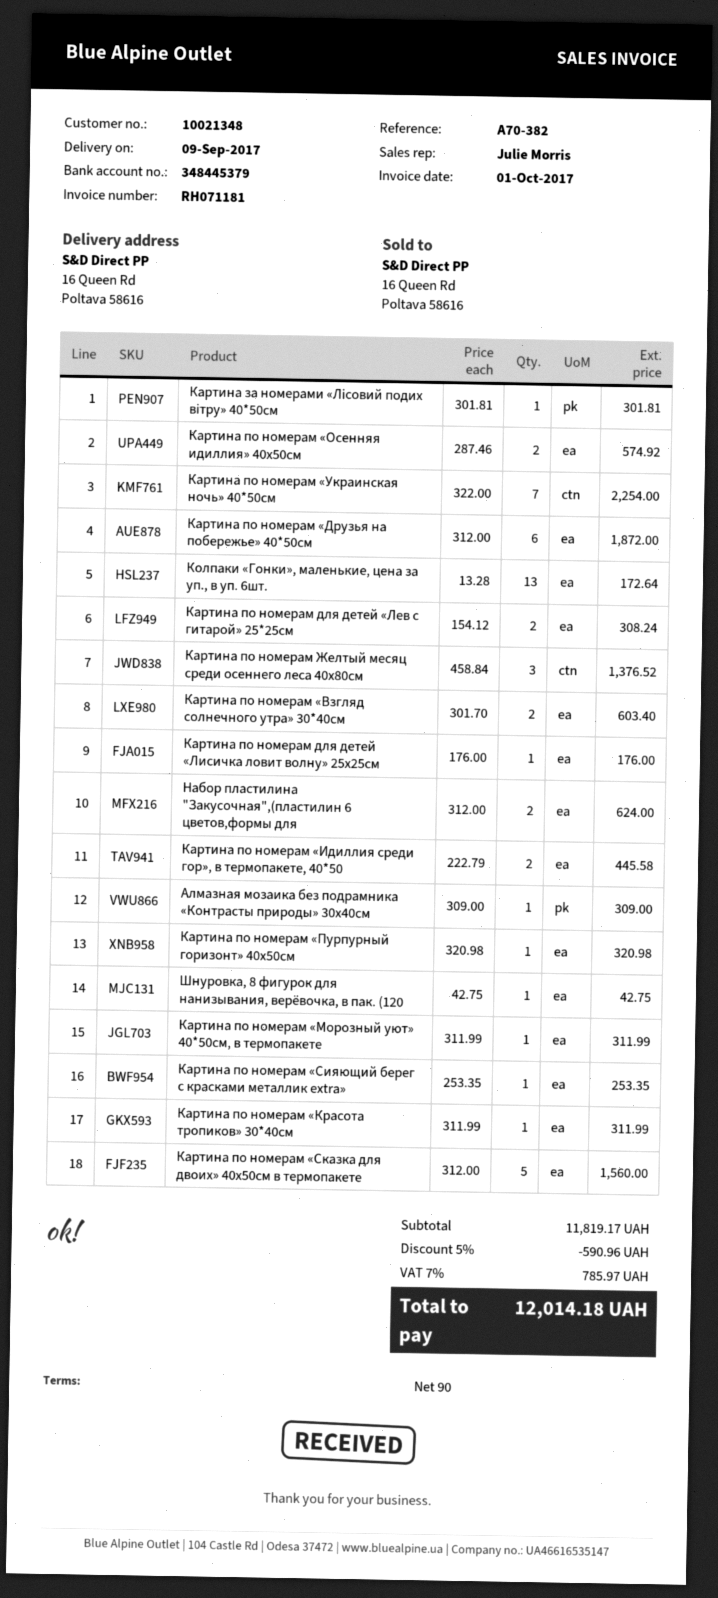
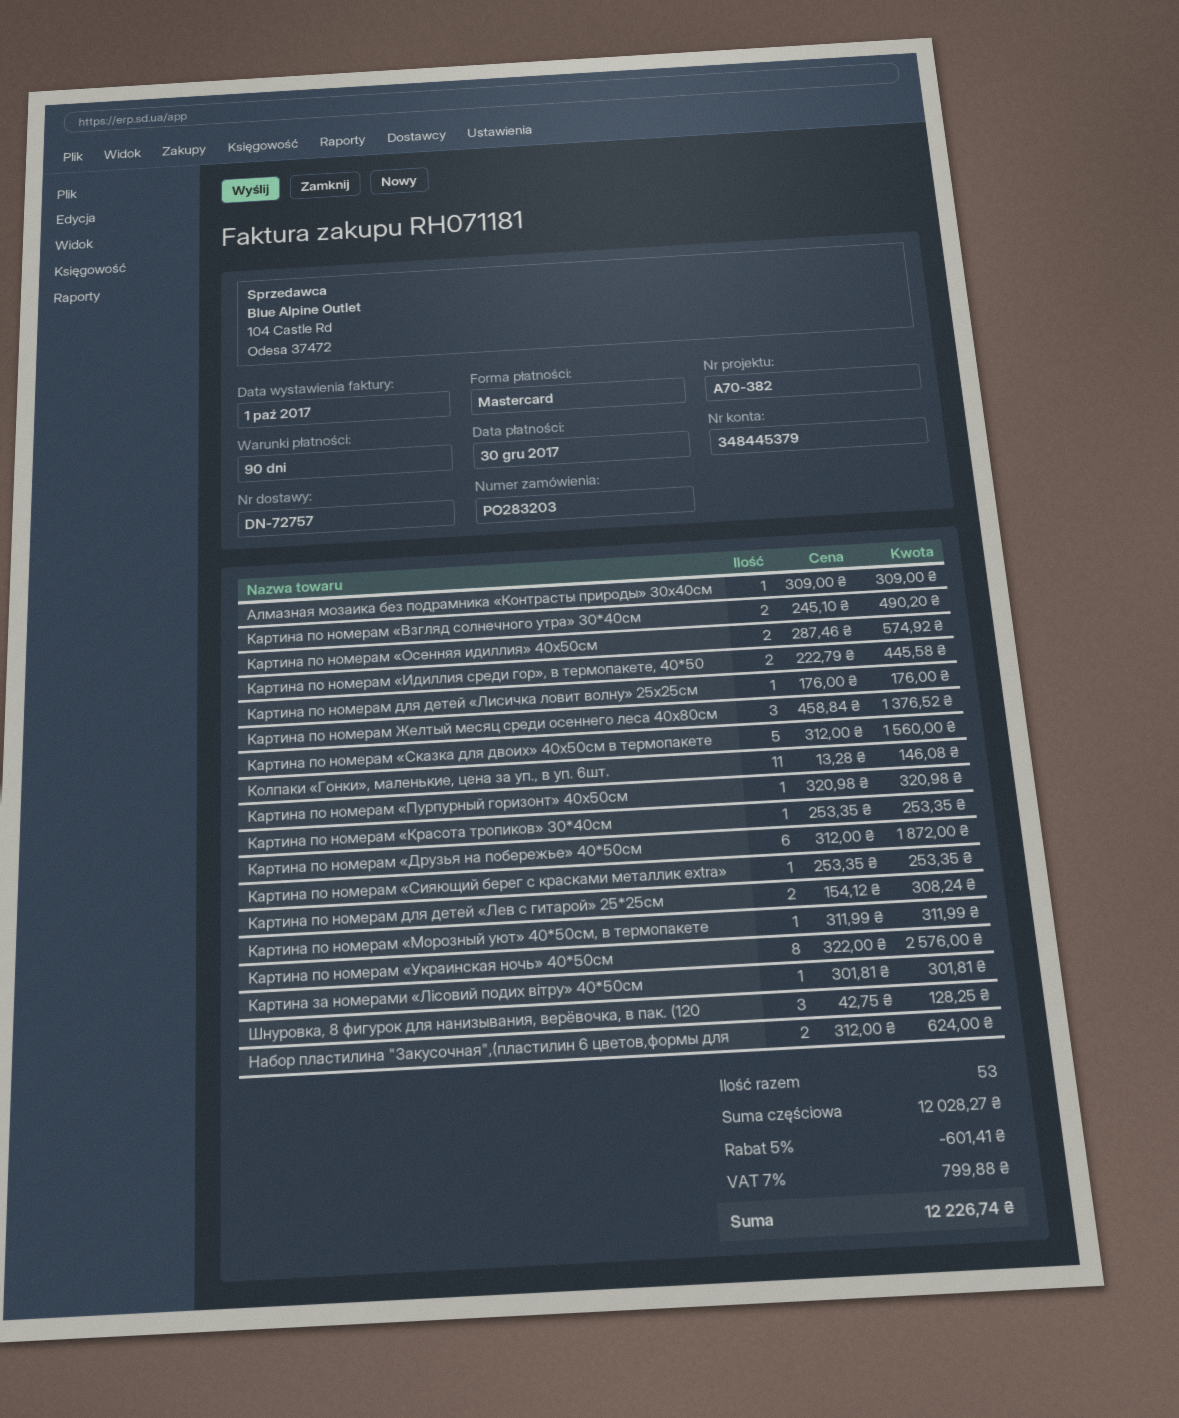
Картина по номерам «Украинская ночь» 40*50см: 7 x 322.00 = 2254.00 -> 8 x 322.00 = 2576.00
Колпаки «Гонки», маленькие, цена за уп., в уп. 6шт.: 13 x 13.28 = 172.64 -> 11 x 13.28 = 146.08
Картина по номерам «Взгляд солнечного утра» 30*40см: 2 x 301.70 = 603.40 -> 2 x 245.10 = 490.20
Шнуровка, 8 фигурок для нанизывания, верёвочка, в пак. (120: 1 x 42.75 = 42.75 -> 3 x 42.75 = 128.25
Картина по номерам «Красота тропиков» 30*40см: 1 x 311.99 = 311.99 -> 1 x 253.35 = 253.35
subtotal: 11819.17 -> 12028.27
discount: 5% = 590.96 -> 5% = 601.41
tax: 7% = 785.97 -> 7% = 799.88
total: 12014.18 -> 12226.74

